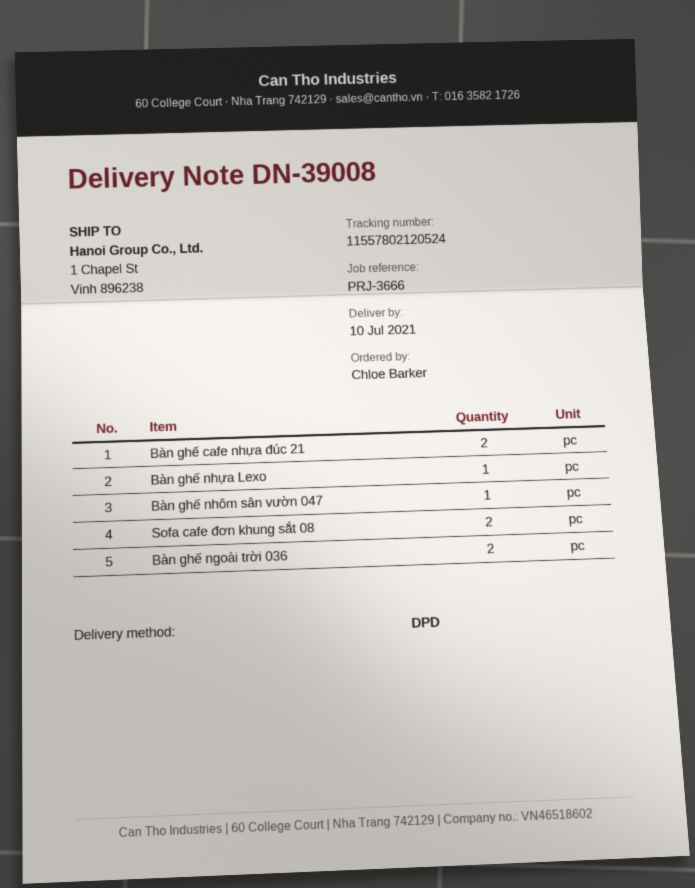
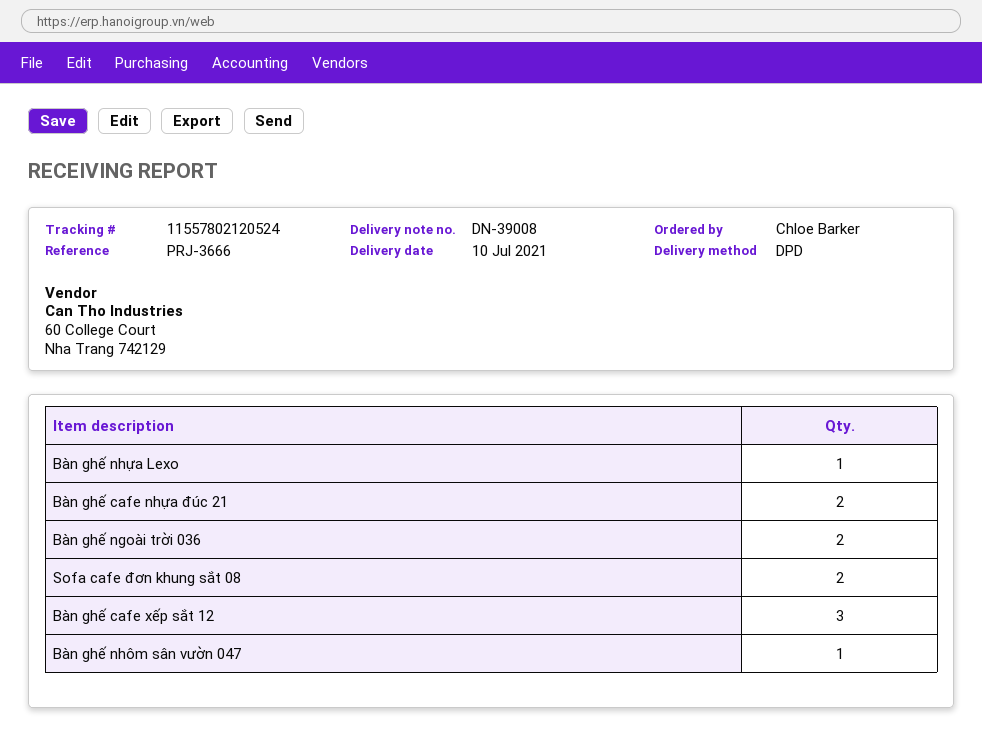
Bàn ghế cafe xếp sắt 12: none -> 3

